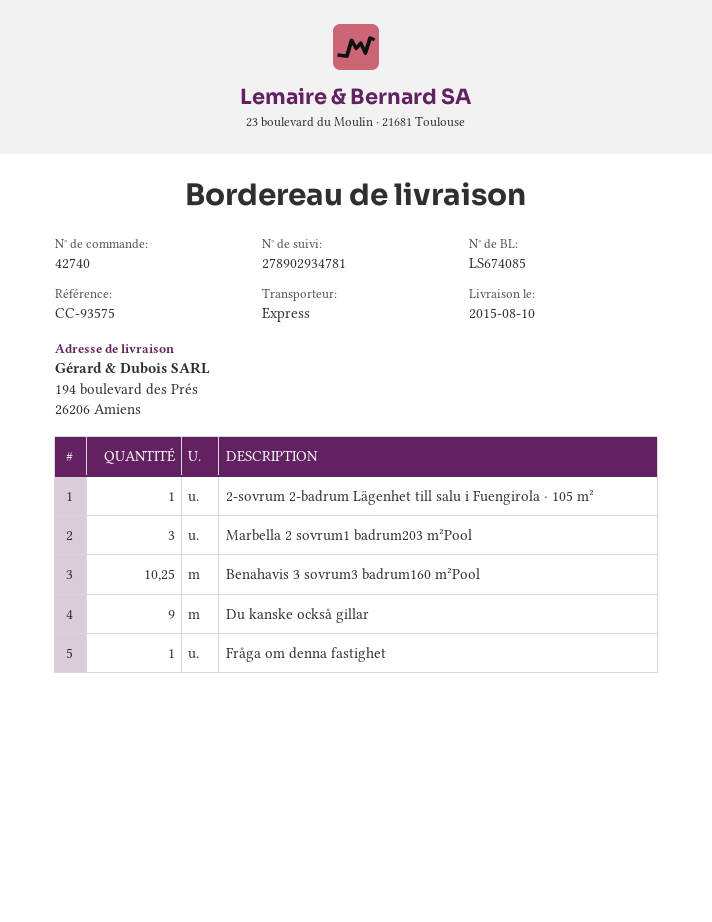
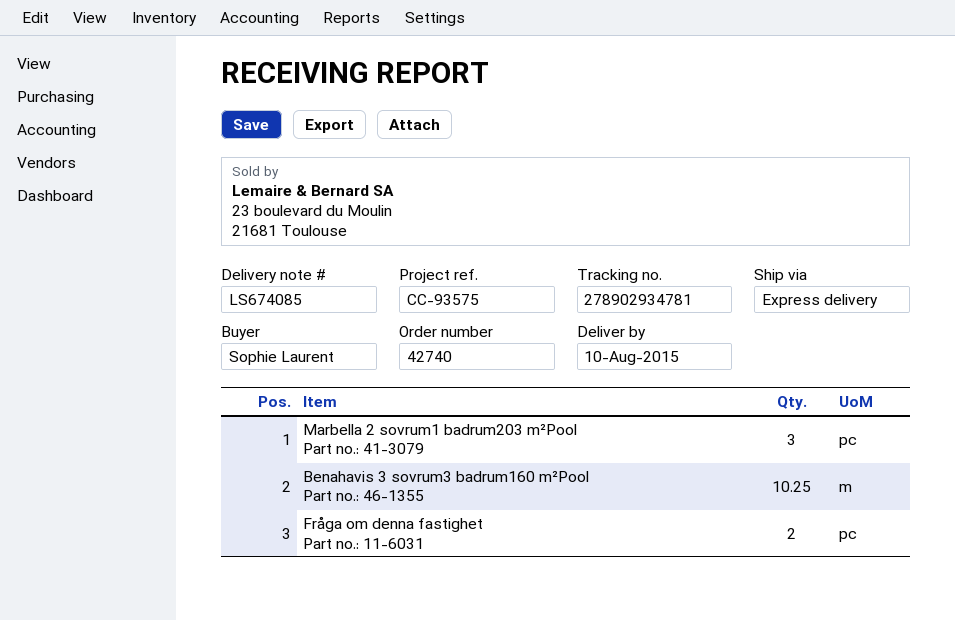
2-sovrum 2-badrum Lägenhet till salu i Fuengirola · 105 m²: 1 -> none
Du kanske också gillar: 9 -> none
Fråga om denna fastighet: 1 -> 2

